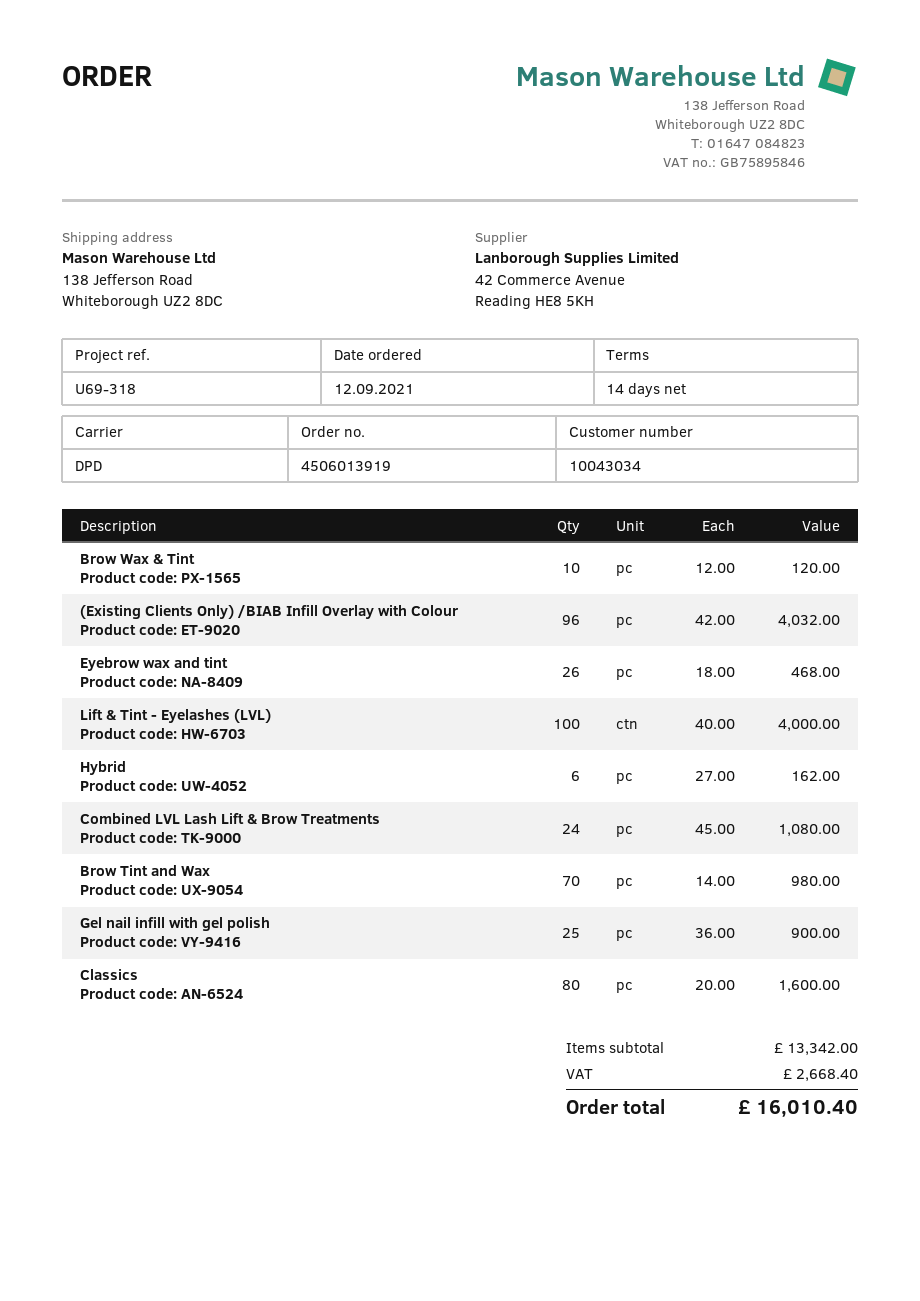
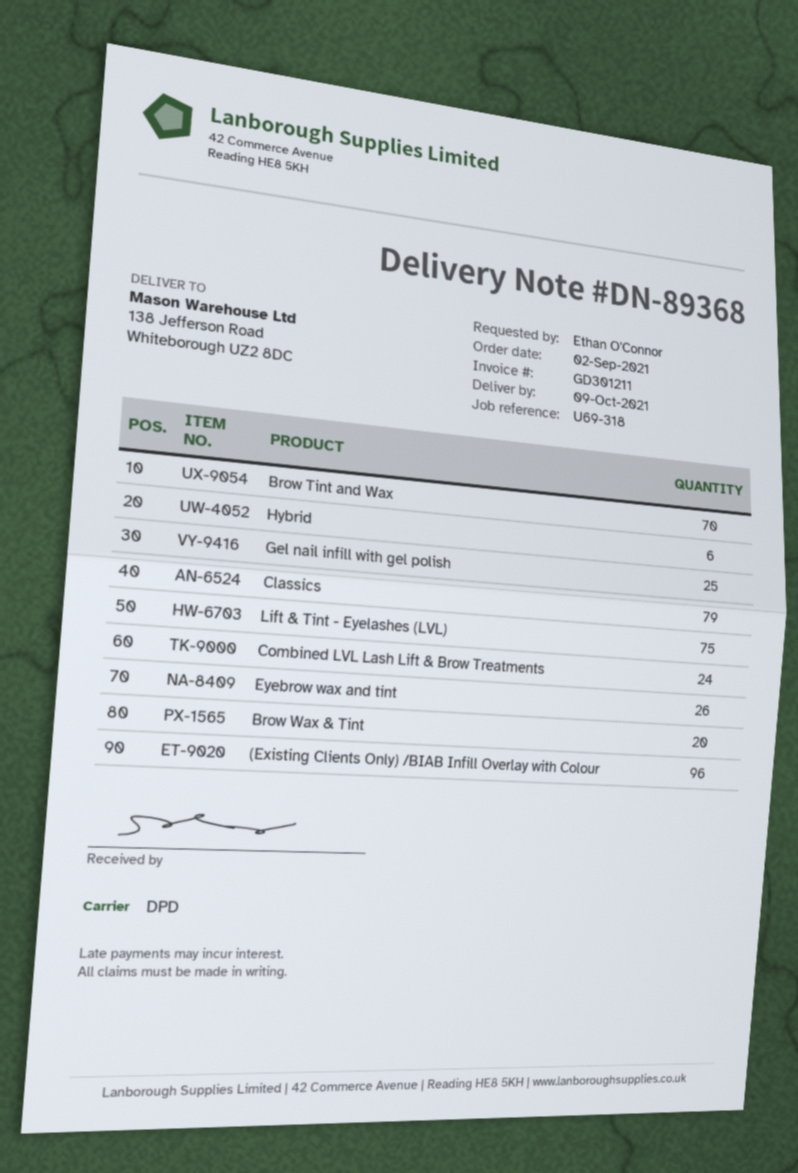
order date: 2021-09-12 -> 2021-09-02
Brow Wax & Tint: 10 -> 20
Lift & Tint - Eyelashes (LVL): 100 -> 75
Classics: 80 -> 79

